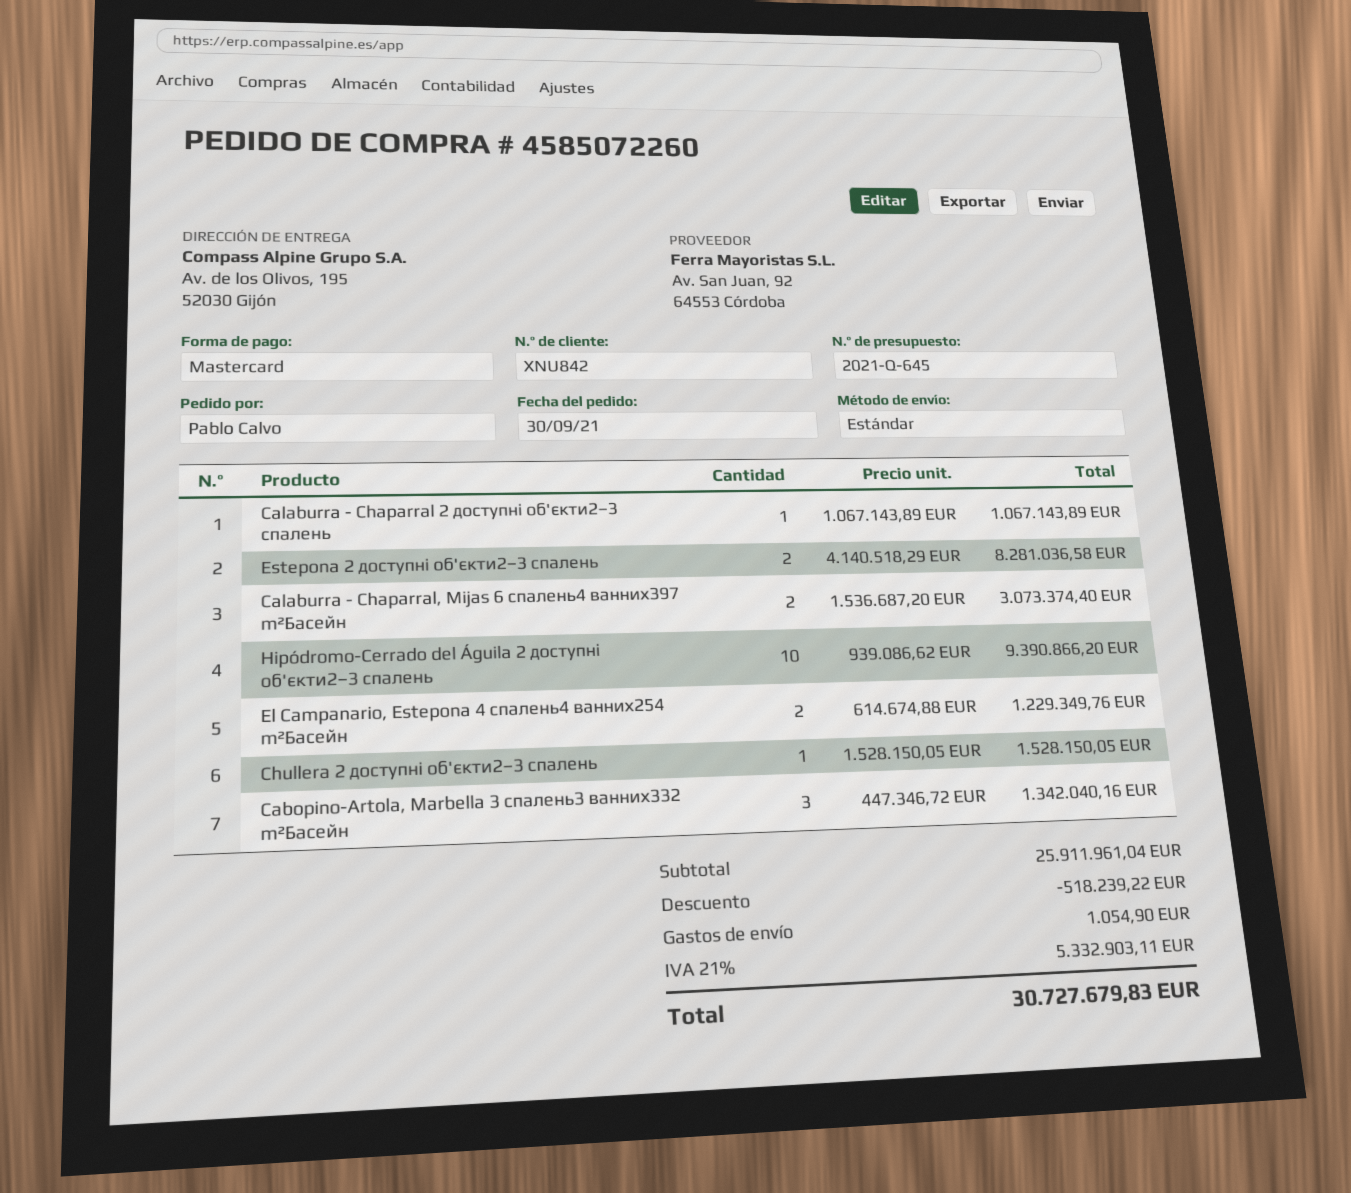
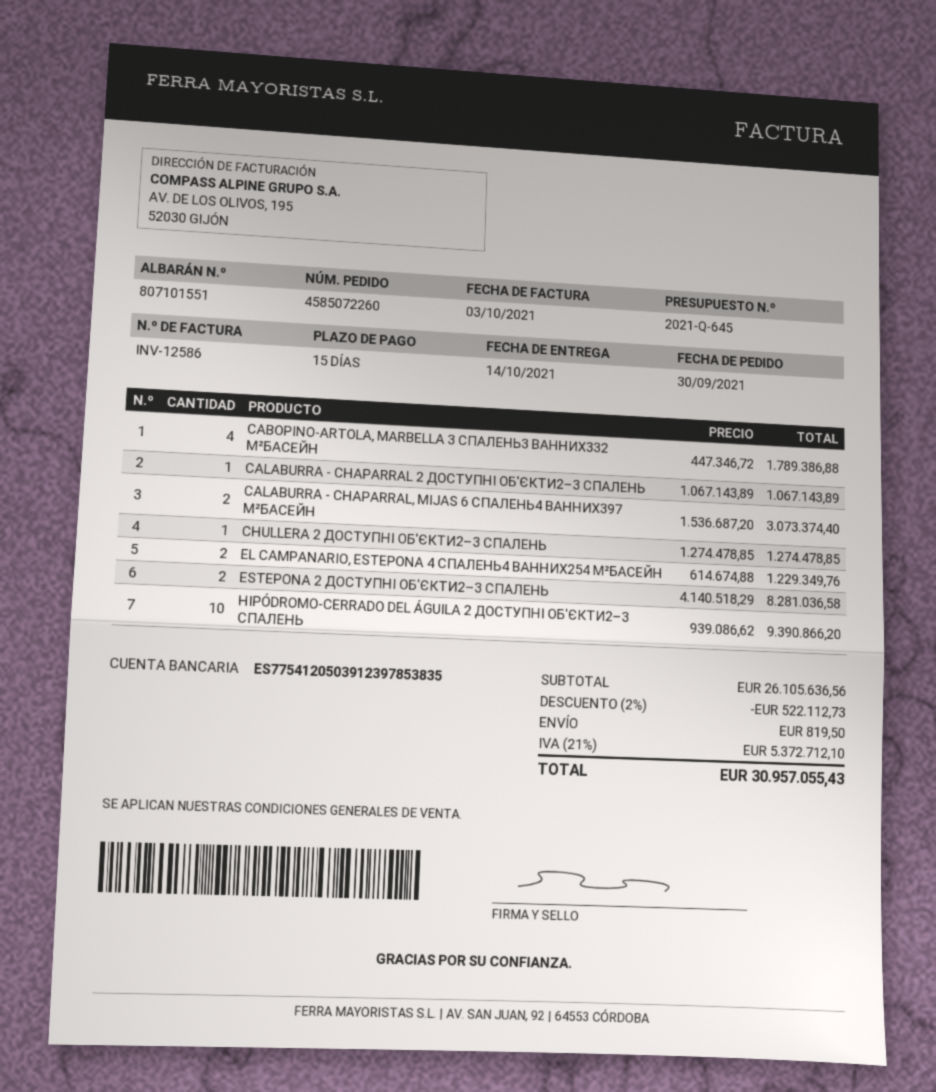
Chullera 2 доступні об'єкти2–3 спалень: 1 x 1528150.05 = 1528150.05 -> 1 x 1274478.85 = 1274478.85
Cabopino-Artola, Marbella 3 спалень3 ванних332 m²Басейн: 3 x 447346.72 = 1342040.16 -> 4 x 447346.72 = 1789386.88
subtotal: 25911961.04 -> 26105636.56
discount: 518239.22 -> 522112.73
shipping: 1054.90 -> 819.50
tax: 21% = 5332903.11 -> 21% = 5372712.10
total: 30727679.83 -> 30957055.43

